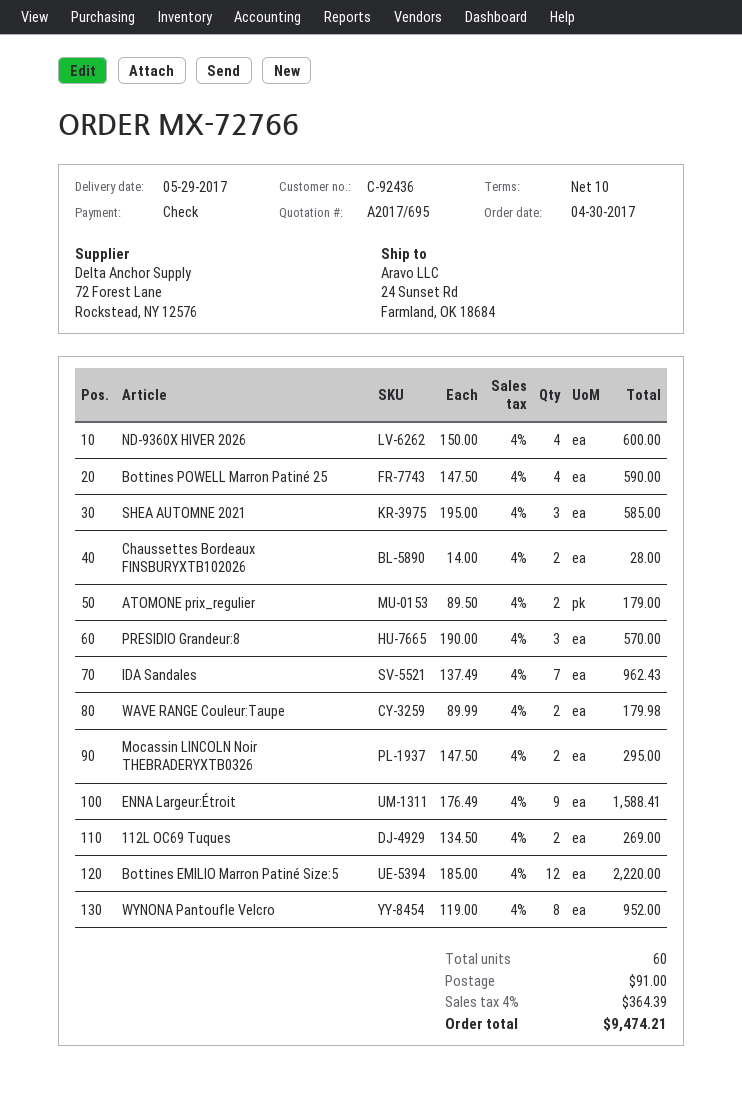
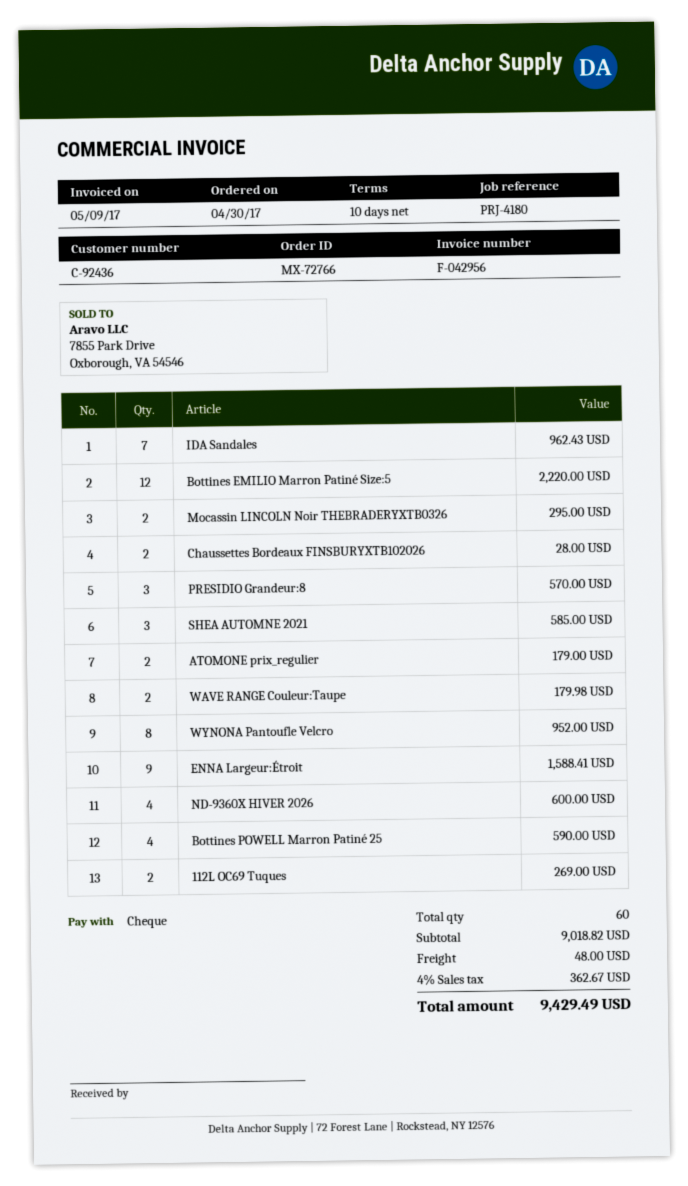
shipping: 91.00 -> 48.00
tax: 4% = 364.39 -> 4% = 362.67
total: 9474.21 -> 9429.49

